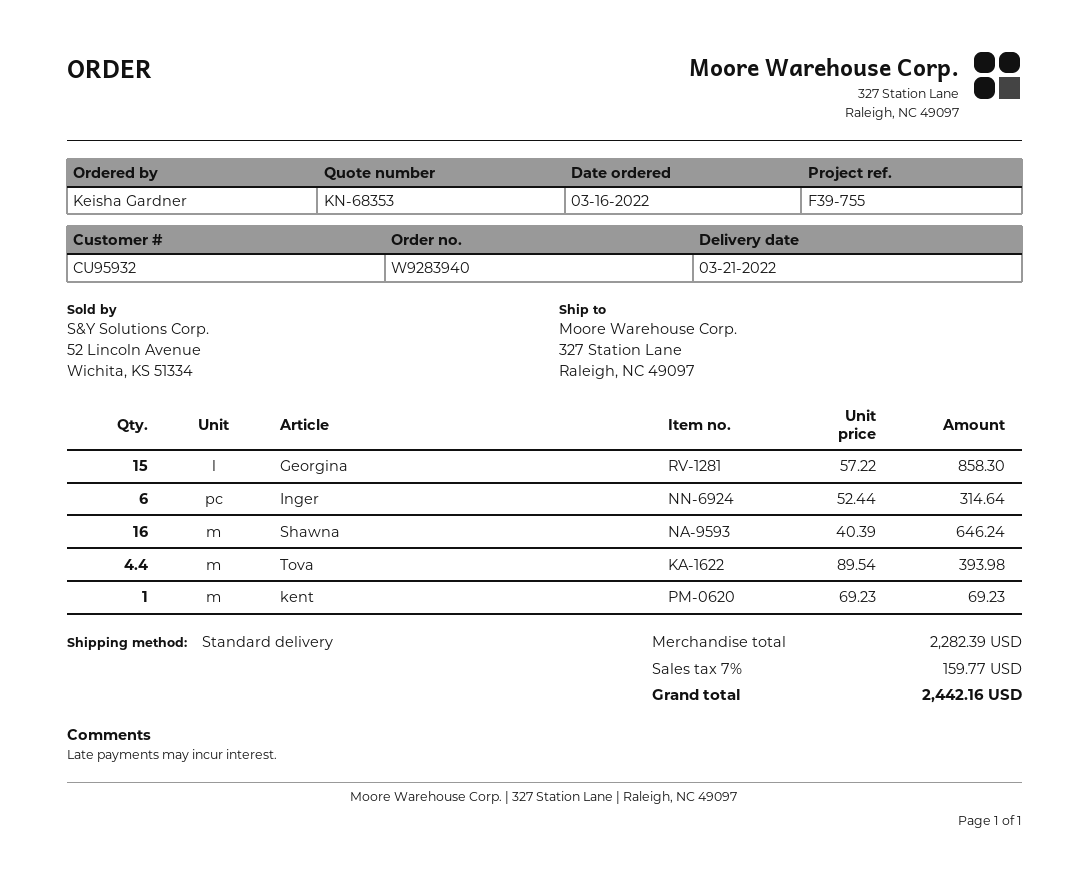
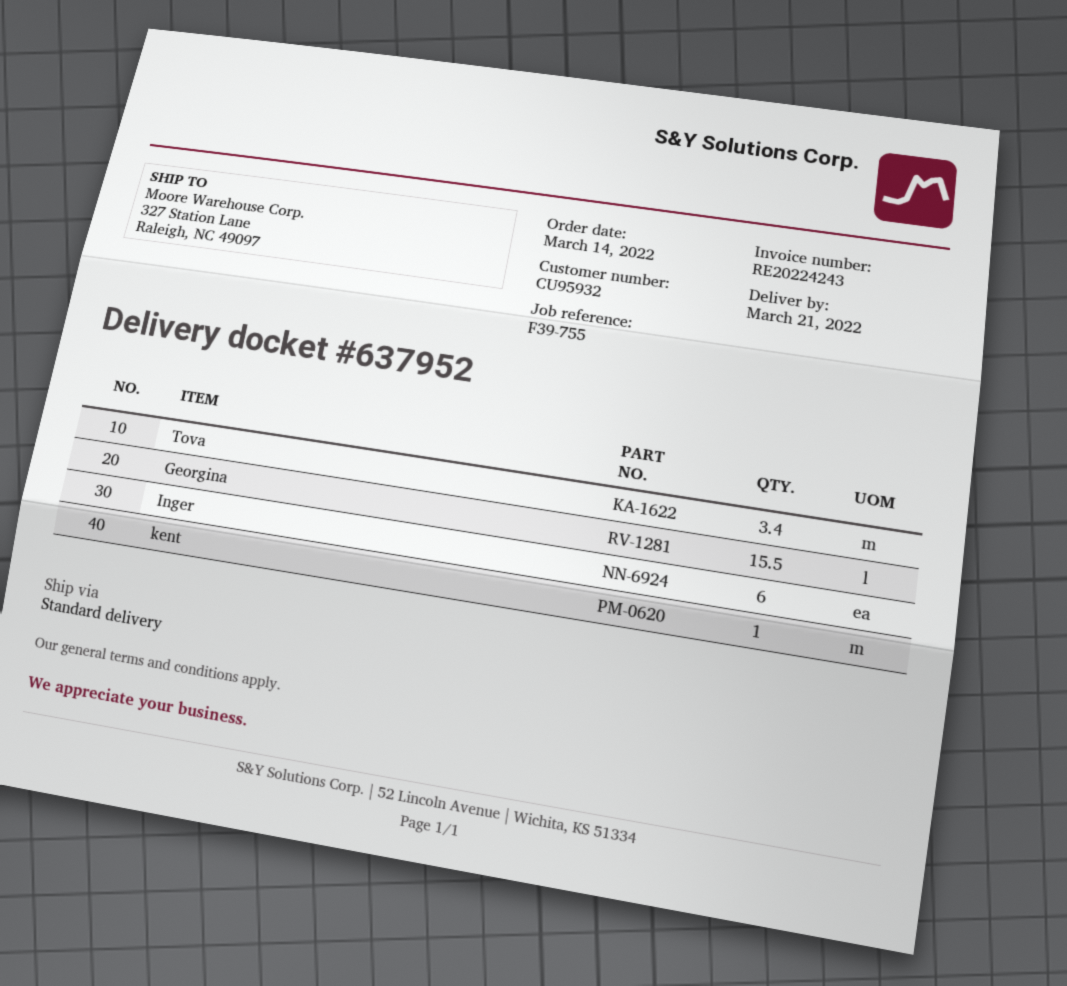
order date: 2022-03-16 -> 2022-03-14
Georgina: 15 -> 15.5
Shawna: 16 -> none
Tova: 4.4 -> 3.4

